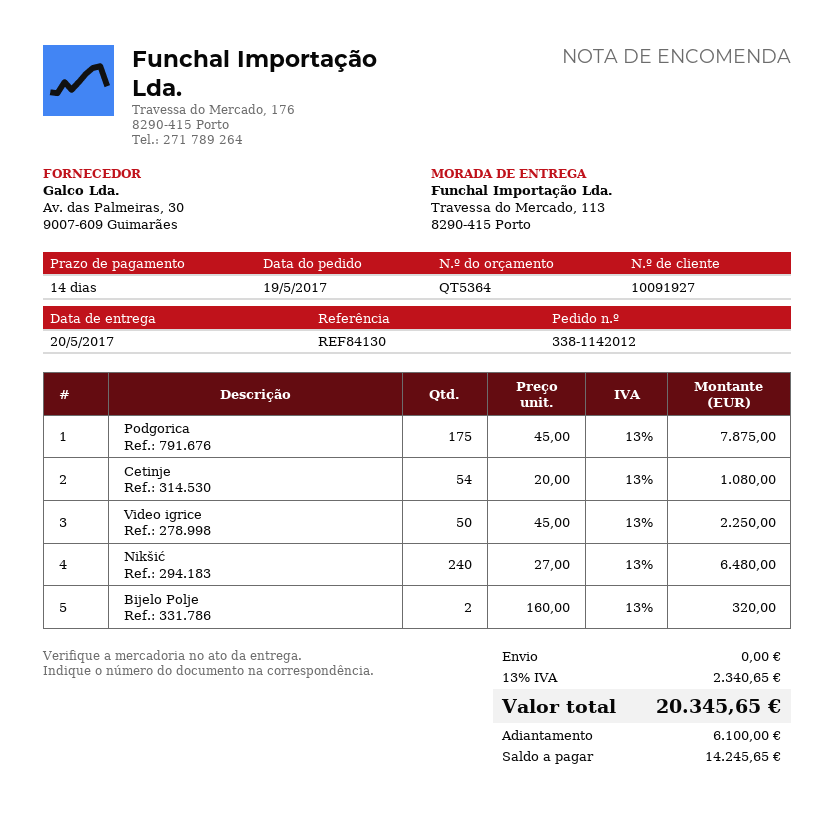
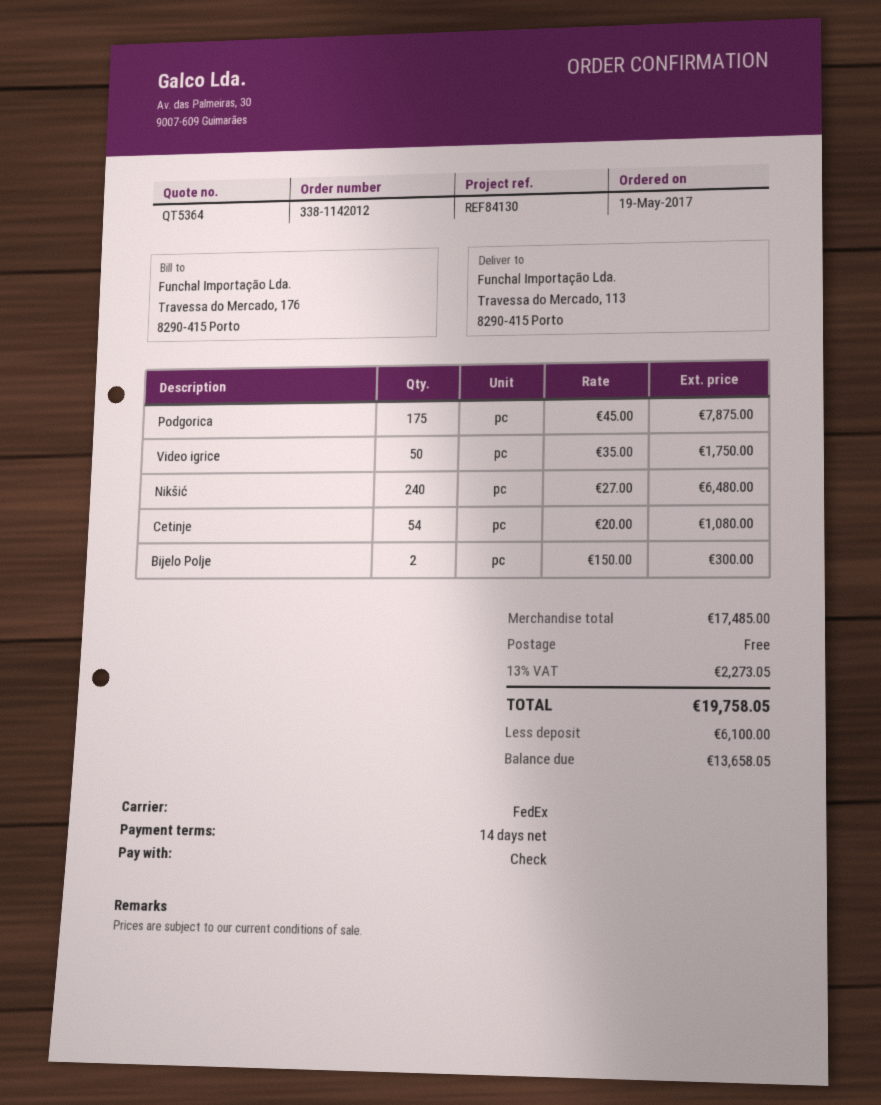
Video igrice: 50 x 45.00 = 2250.00 -> 50 x 35.00 = 1750.00
Bijelo Polje: 2 x 160.00 = 320.00 -> 2 x 150.00 = 300.00
tax: 13% = 2340.65 -> 13% = 2273.05
total: 20345.65 -> 19758.05
balance: 14245.65 -> 13658.05

